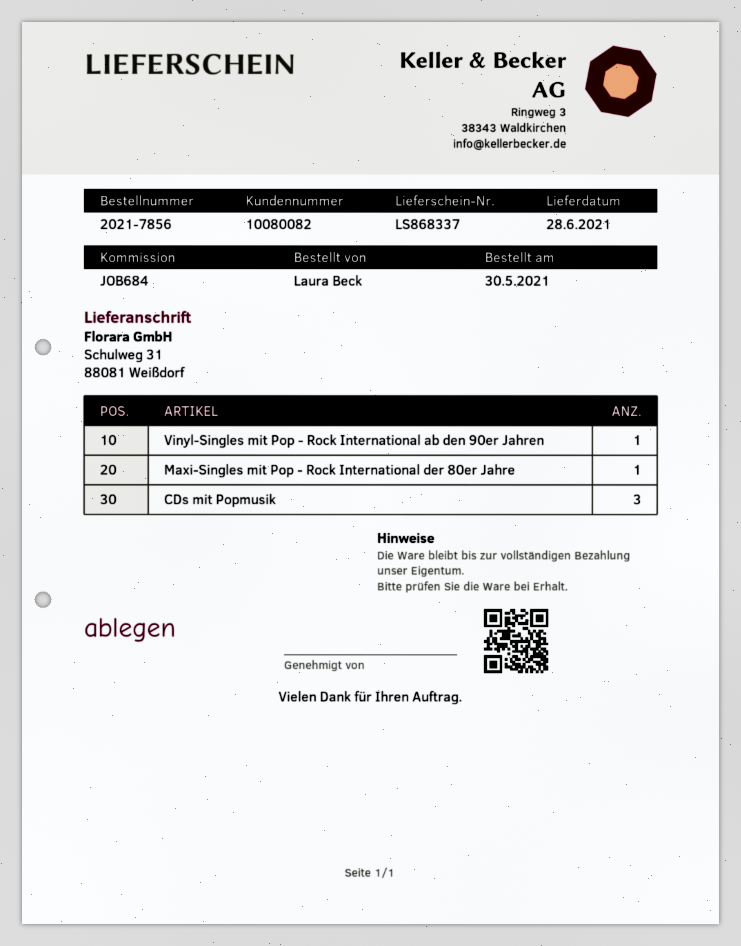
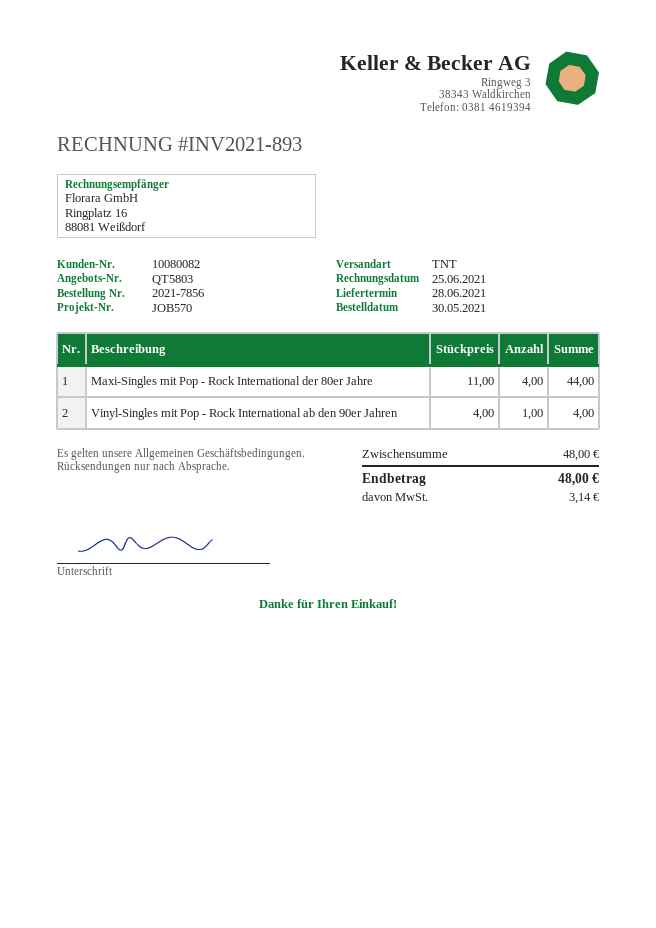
reference: JOB684 -> JOB570
Maxi-Singles mit Pop - Rock International der 80er Jahre: 1 -> 4
CDs mit Popmusik: 3 -> none

